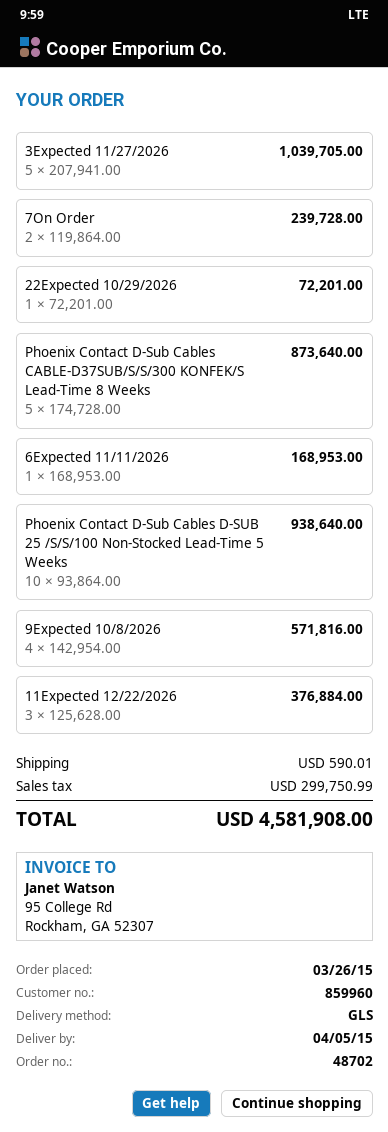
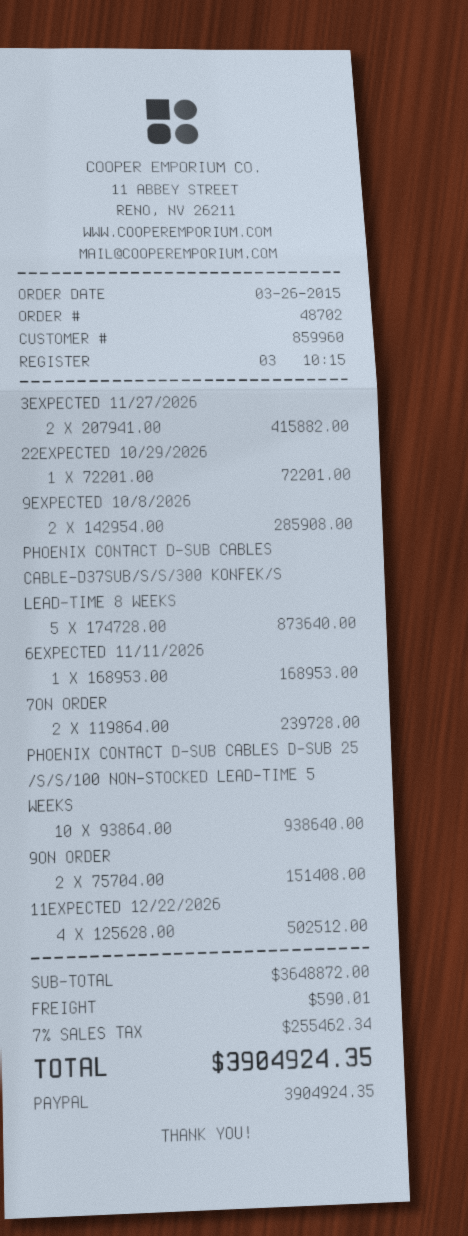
3Expected 11/27/2026: 5 x 207941.00 = 1039705.00 -> 2 x 207941.00 = 415882.00
9Expected 10/8/2026: 4 x 142954.00 = 571816.00 -> 2 x 142954.00 = 285908.00
11Expected 12/22/2026: 3 x 125628.00 = 376884.00 -> 4 x 125628.00 = 502512.00
9ON ORDER: none -> 2 x 75704.00 = 151408.00
tax: 299750.99 -> 255462.34
total: 4581908.00 -> 3904924.35

